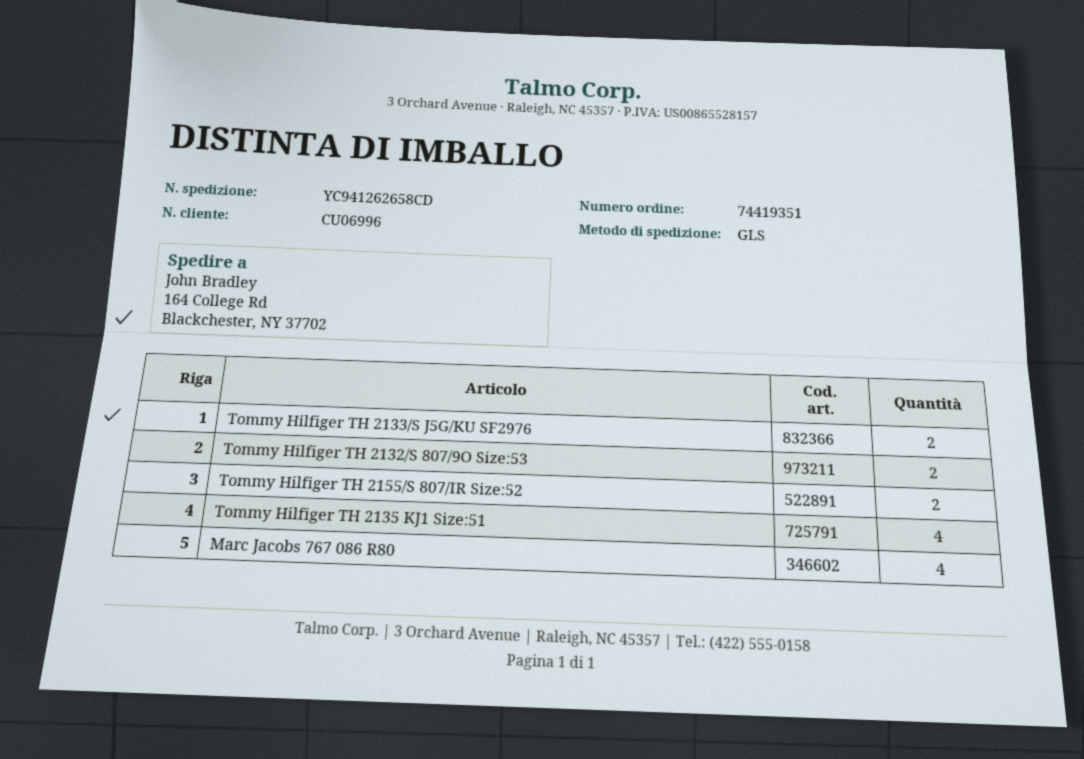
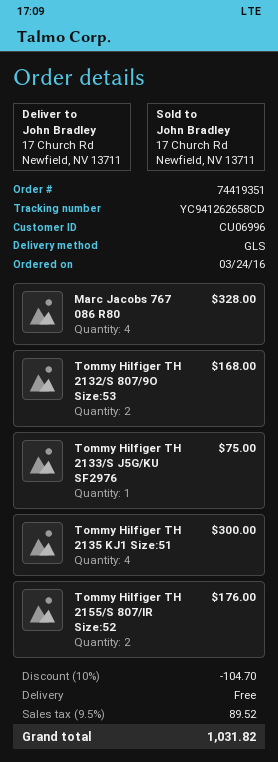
ship to: 164 College Rd, Blackchester, NY 37702 -> 17 Church Rd, Newfield, NV 13711
Tommy Hilfiger TH 2133/S J5G/KU SF2976: 2 -> 1

